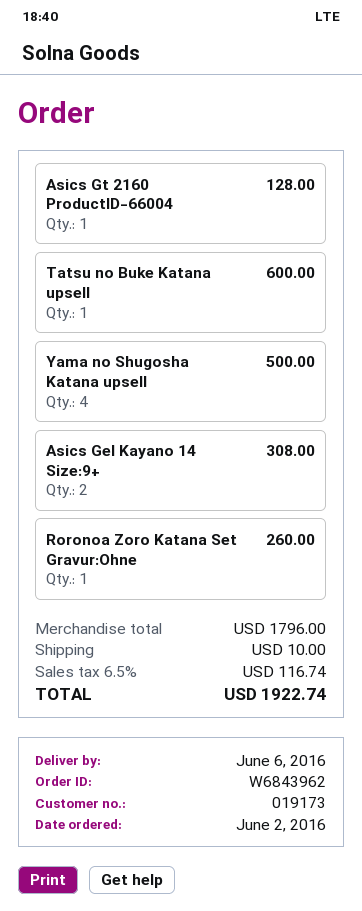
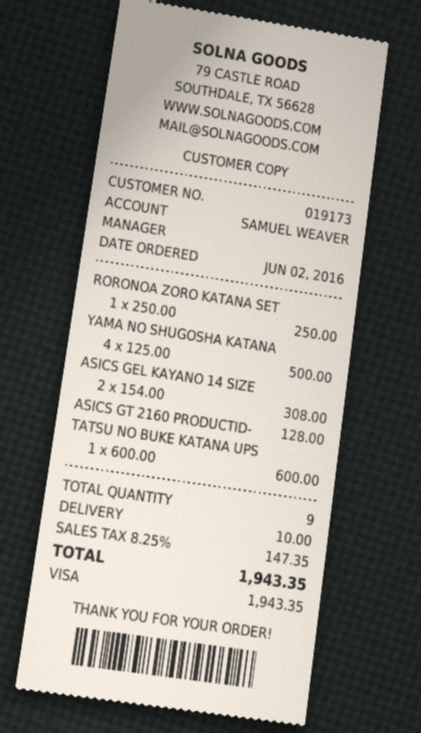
Roronoa Zoro Katana Set Gravur:Ohne: 1 for 260.00 -> 1 for 250.00
tax: 6.5% = 116.74 -> 8.25% = 147.35
total: 1922.74 -> 1943.35

